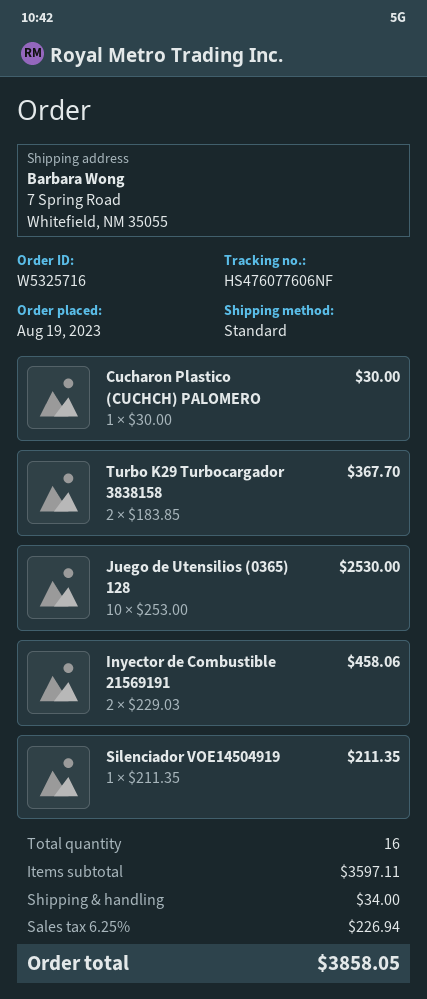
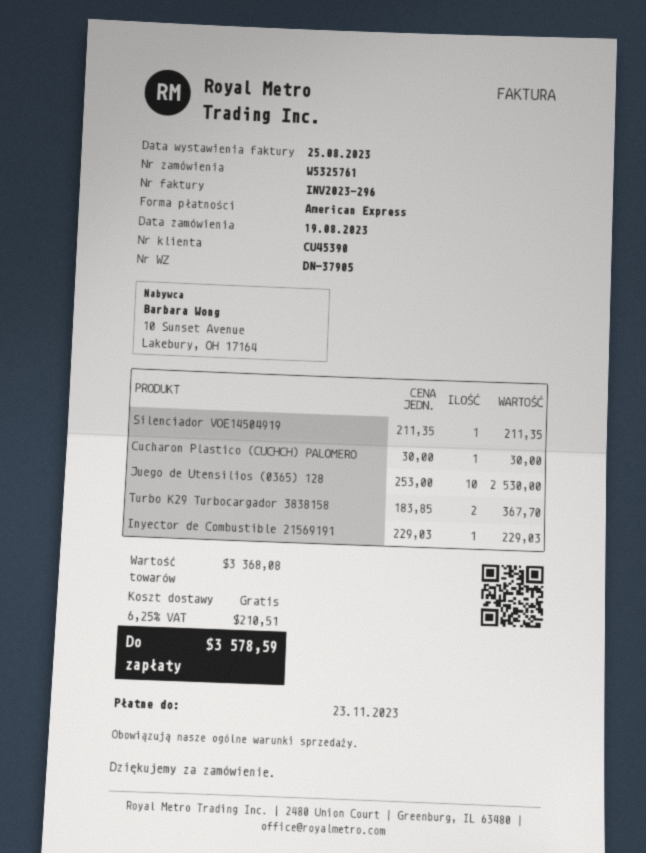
order number: W5325716 -> W5325761
Inyector de Combustible 21569191: 2 x 229.03 = 458.06 -> 1 x 229.03 = 229.03
subtotal: 3597.11 -> 3368.08
shipping: 34.00 -> 0.00
tax: 6.25% = 226.94 -> 6.25% = 210.51
total: 3858.05 -> 3578.59

